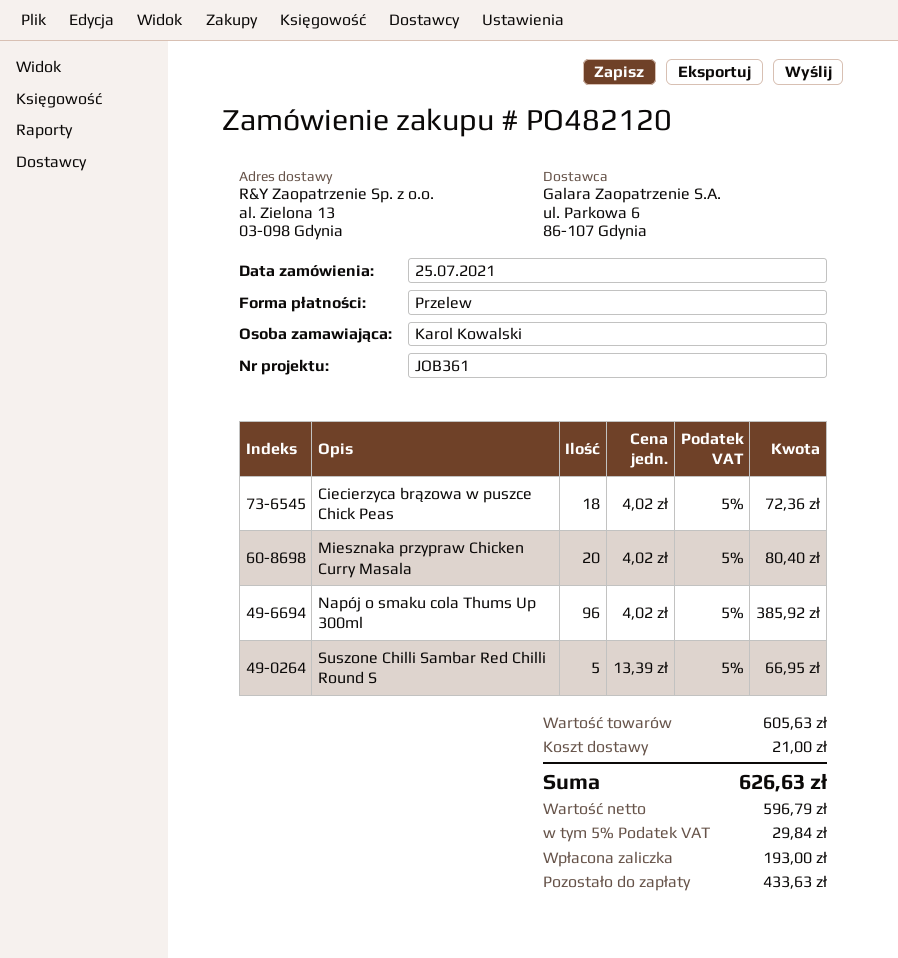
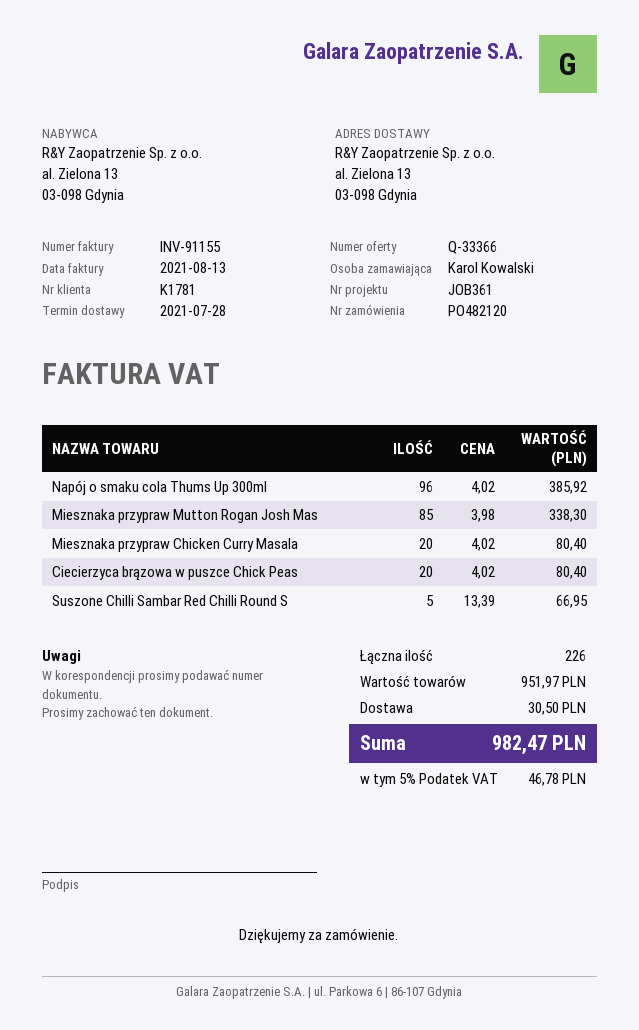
Ciecierzyca brązowa w puszce Chick Peas: 18 x 4.02 = 72.36 -> 20 x 4.02 = 80.40
Miesznaka przypraw Mutton Rogan Josh Mas: none -> 85 x 3.98 = 338.30
subtotal: 605.63 -> 951.97
shipping: 21.00 -> 30.50
tax: 5% = 29.84 -> 5% = 46.78
total: 626.63 -> 982.47

